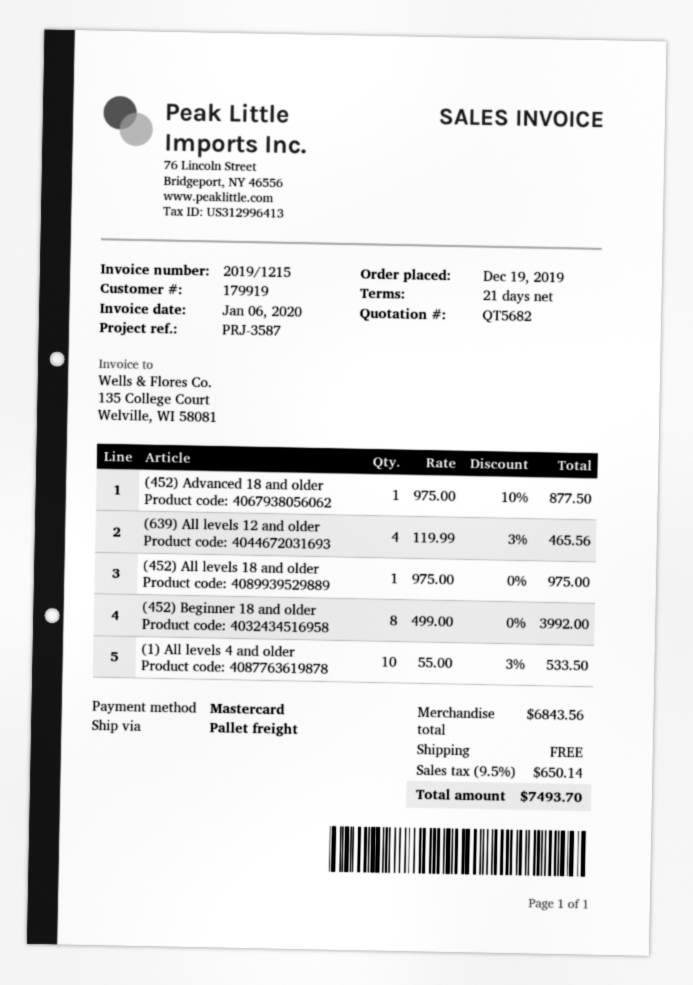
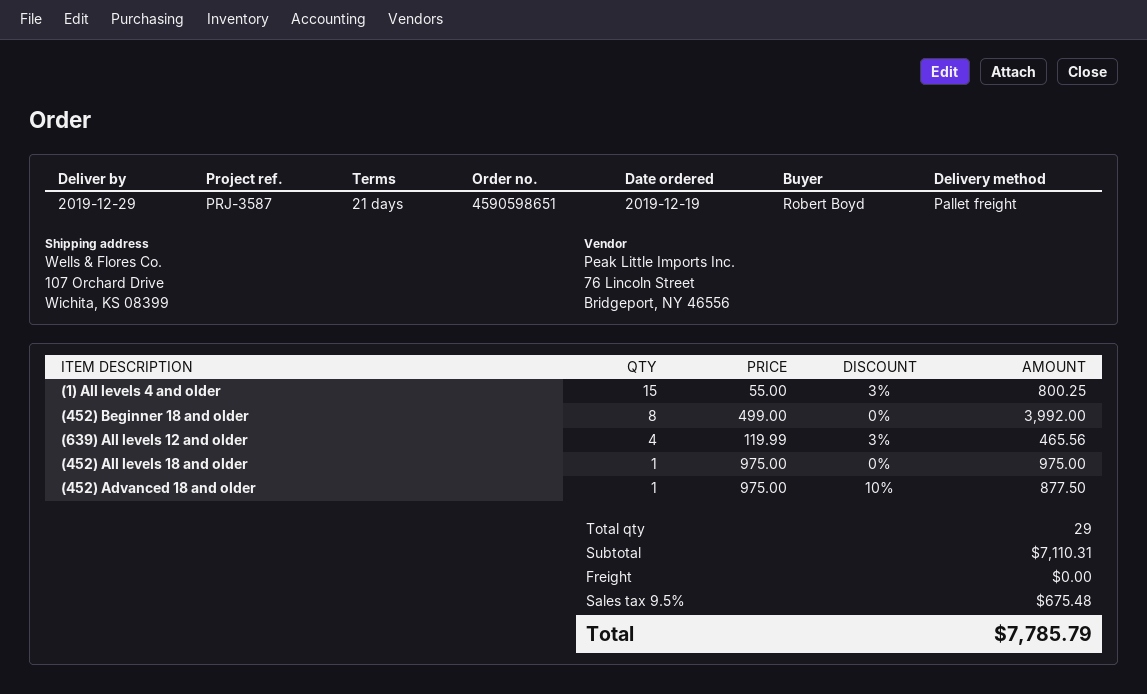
(1) All levels 4 and older: 10 x 55.00 - 3% = 533.50 -> 15 x 55.00 - 3% = 800.25
subtotal: 6843.56 -> 7110.31
tax: 9.5% = 650.14 -> 9.5% = 675.48
total: 7493.70 -> 7785.79

